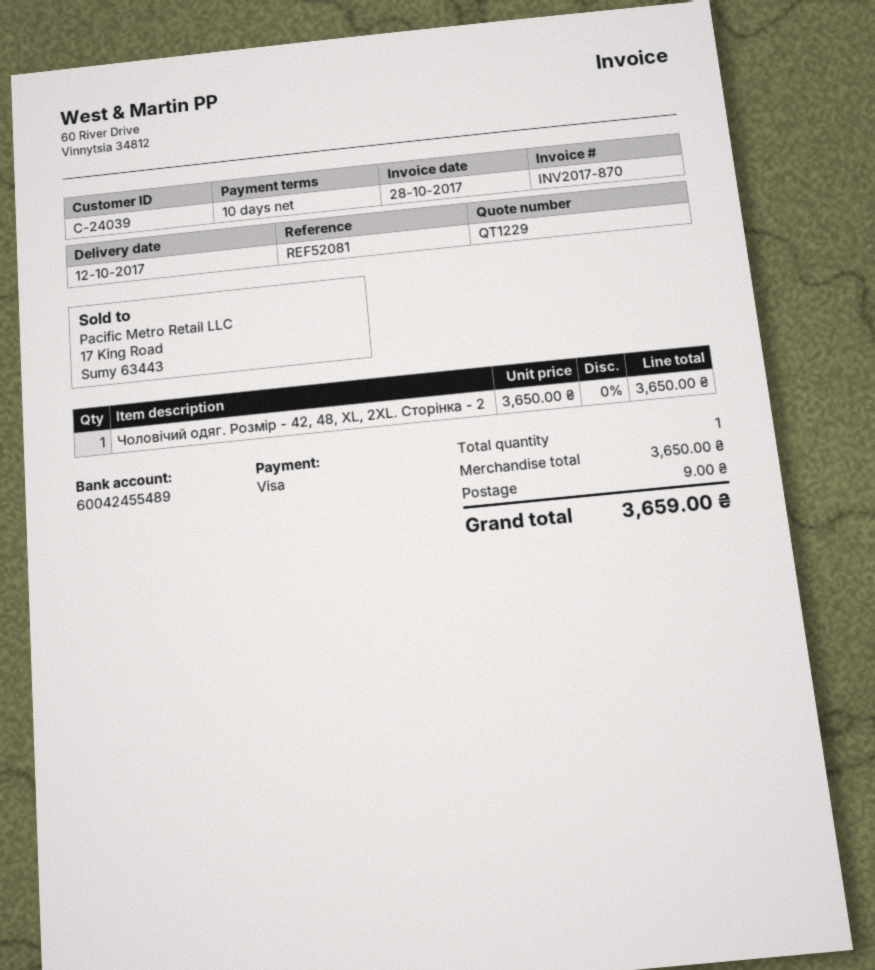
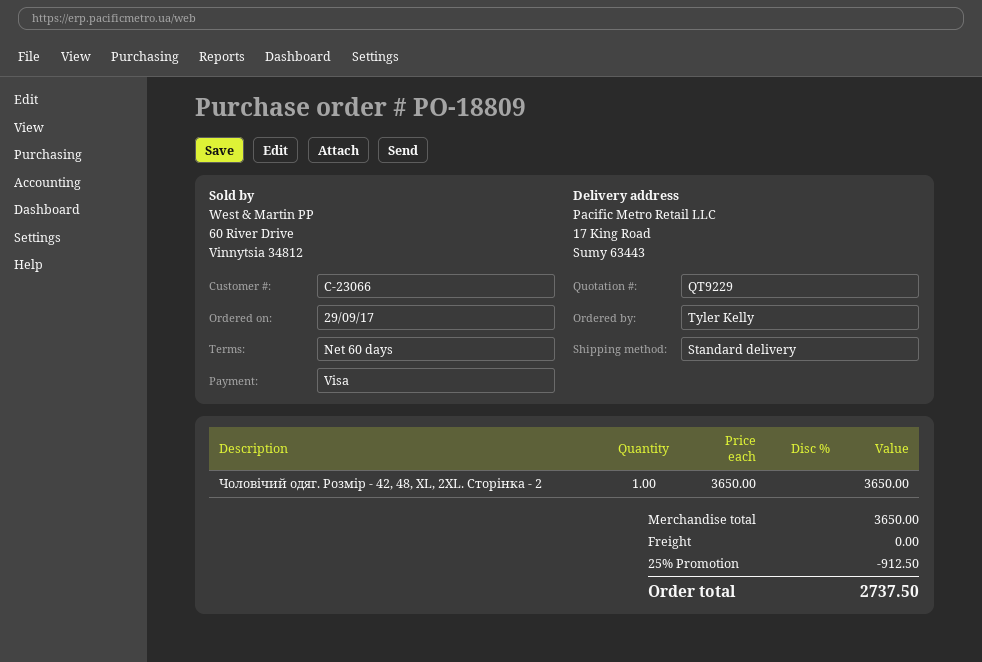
quote number: QT1229 -> QT9229
payment terms: 10 days -> 60 days
customer number: C-24039 -> C-23066
discount: none -> 25% = 912.50
shipping: 9.00 -> 0.00
total: 3659.00 -> 2737.50

